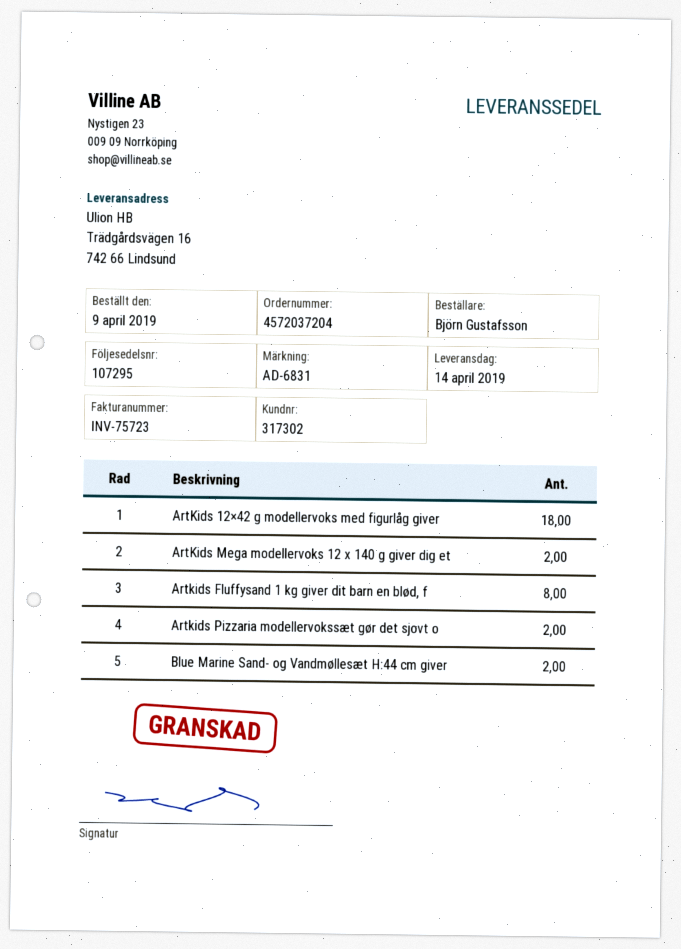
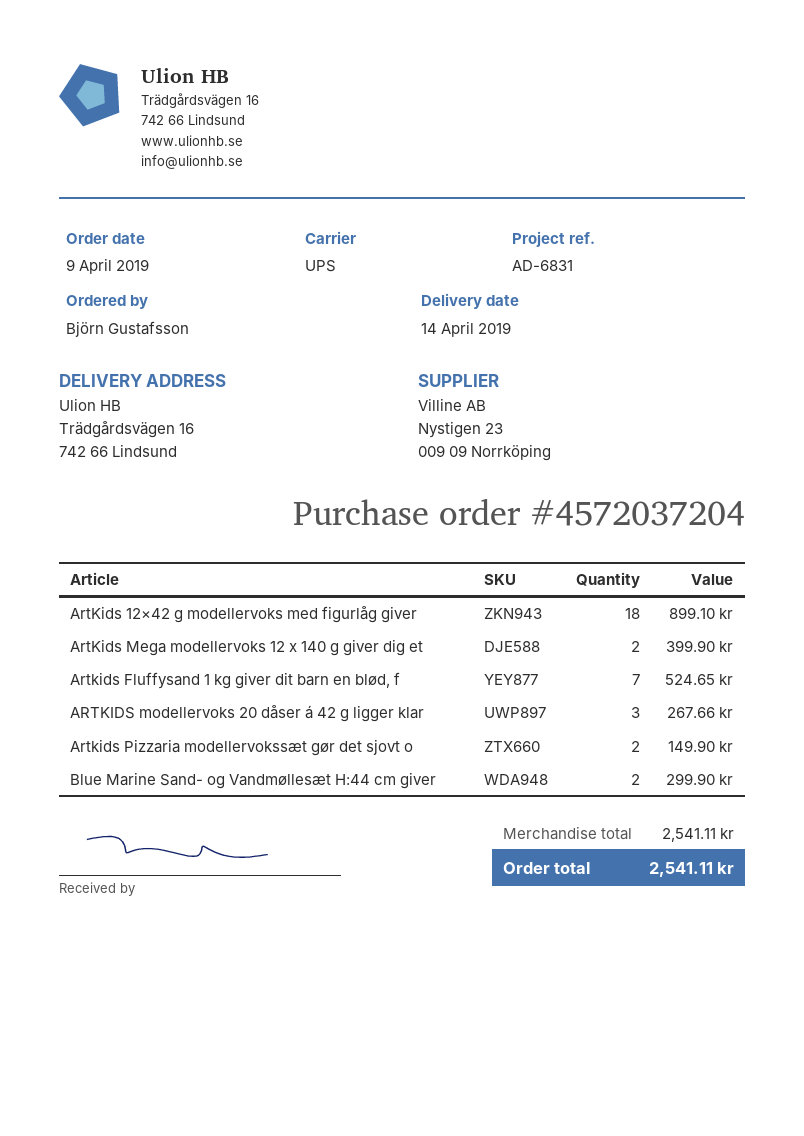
Artkids Fluffysand 1 kg giver dit barn en blød, f: 8 -> 7
ARTKIDS modellervoks 20 dåser á 42 g ligger klar: none -> 3

